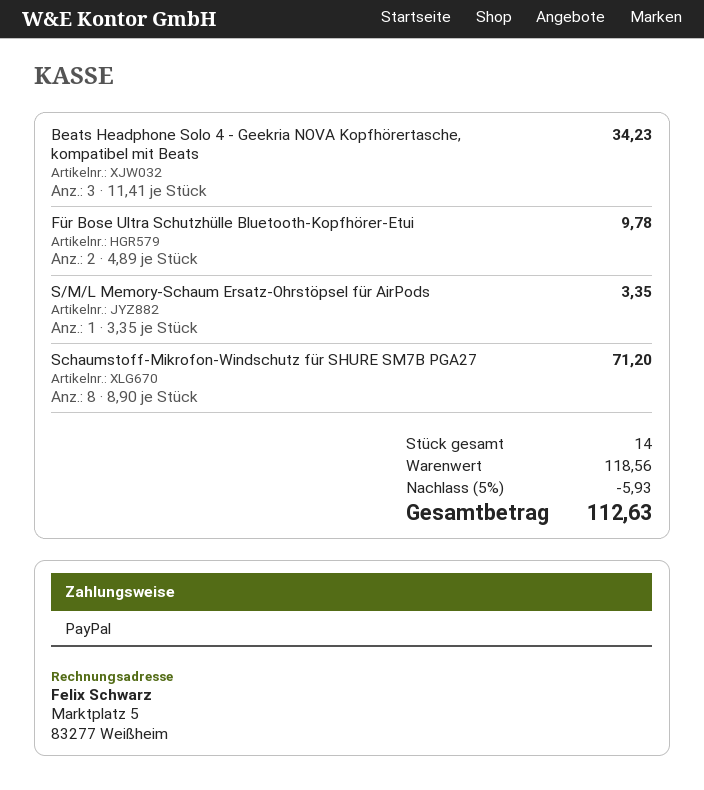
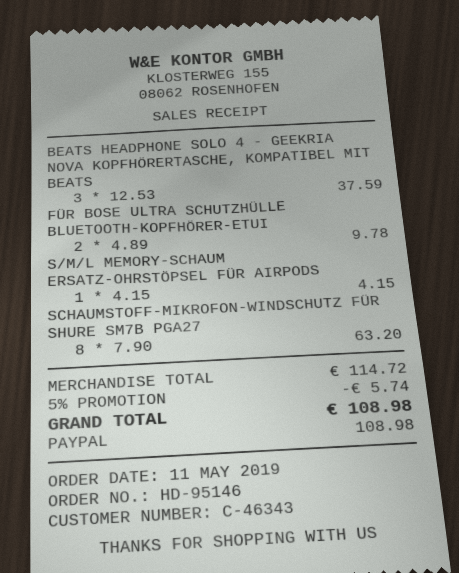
Beats Headphone Solo 4 - Geekria NOVA Kopfhörertasche, kompatibel mit Beats: 3 x 11.41 = 34.23 -> 3 x 12.53 = 37.59
S/M/L Memory-Schaum Ersatz-Ohrstöpsel für AirPods: 1 x 3.35 = 3.35 -> 1 x 4.15 = 4.15
Schaumstoff-Mikrofon-Windschutz für SHURE SM7B PGA27: 8 x 8.90 = 71.20 -> 8 x 7.90 = 63.20
subtotal: 118.56 -> 114.72
discount: 5% = 5.93 -> 5% = 5.74
total: 112.63 -> 108.98

